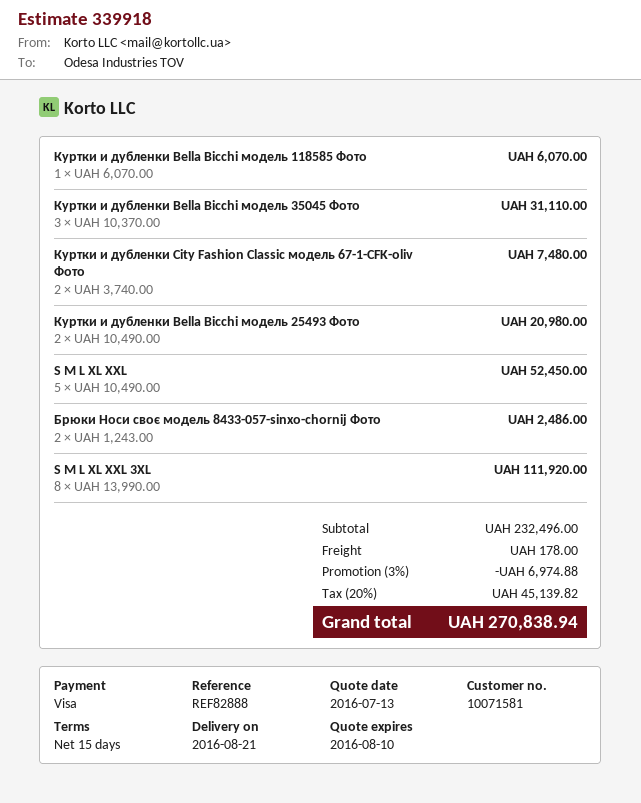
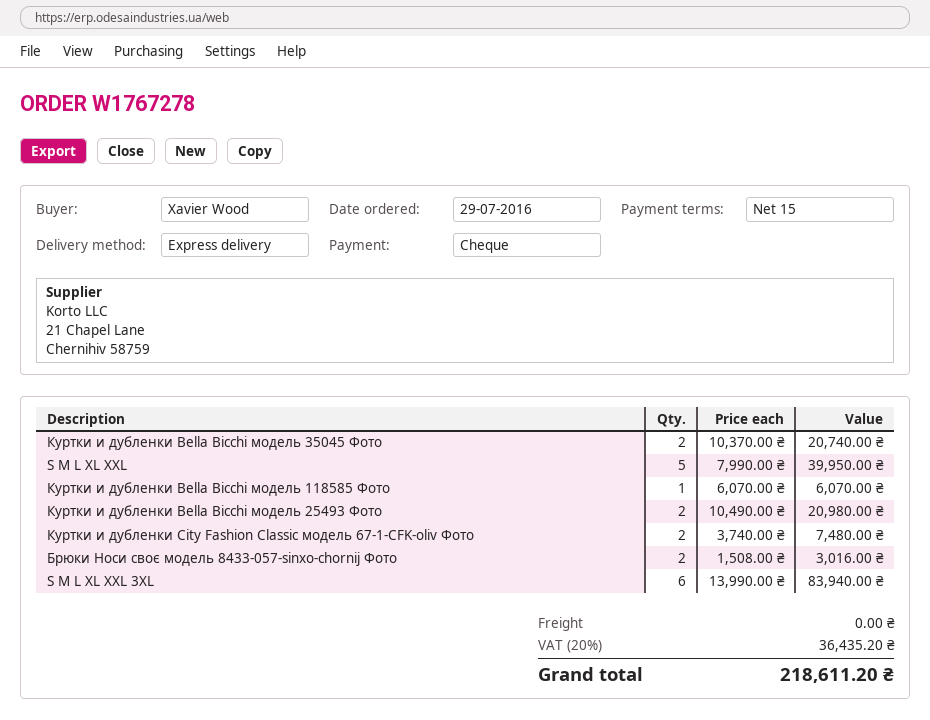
payment method: Visa -> cheque
Куртки и дубленки Bella Bicchi модель 35045 Фото: 3 x 10370.00 = 31110.00 -> 2 x 10370.00 = 20740.00
S M L XL XXL: 5 x 10490.00 = 52450.00 -> 5 x 7990.00 = 39950.00
Брюки Носи своє модель 8433-057-sinxo-chornij Фото: 2 x 1243.00 = 2486.00 -> 2 x 1508.00 = 3016.00
S M L XL XXL 3XL: 8 x 13990.00 = 111920.00 -> 6 x 13990.00 = 83940.00
discount: 3% = 6974.88 -> none
shipping: 178.00 -> 0.00
tax: 20% = 45139.82 -> 20% = 36435.20
total: 270838.94 -> 218611.20

